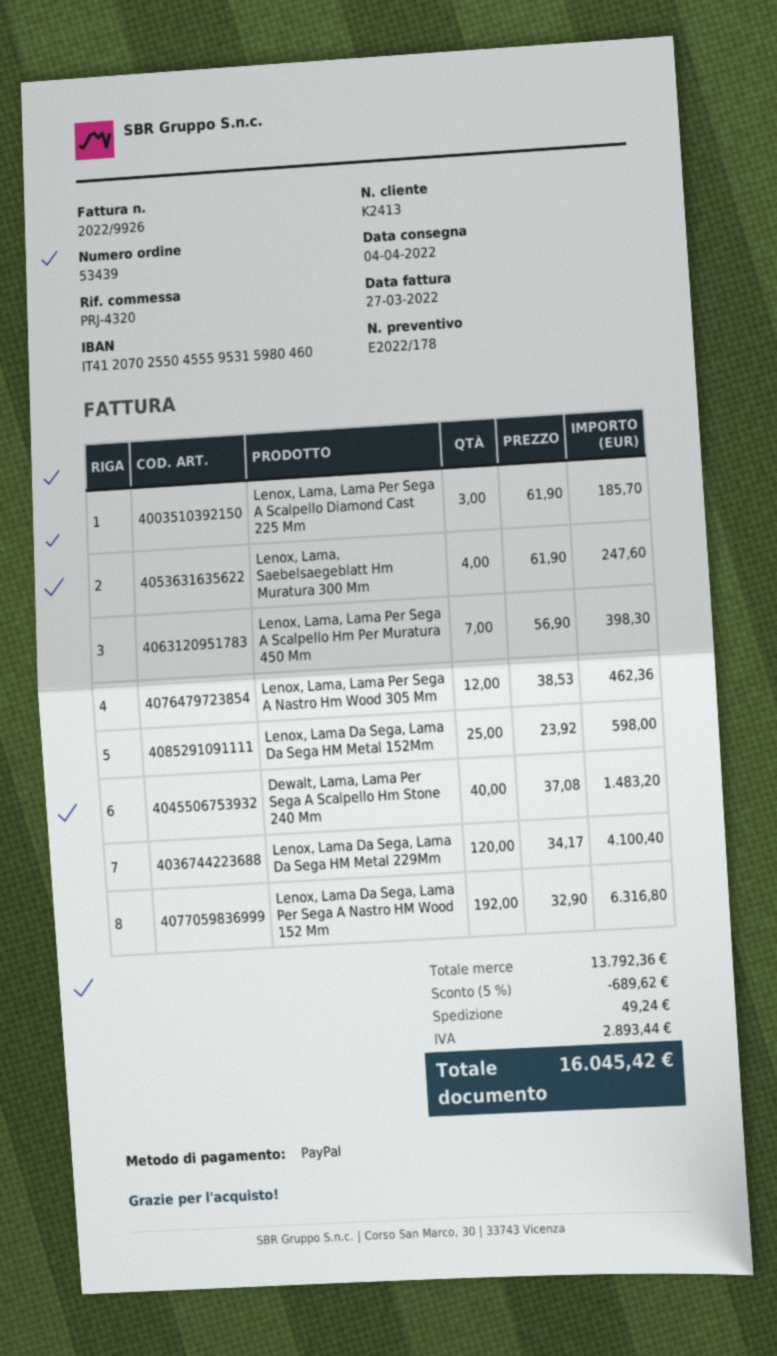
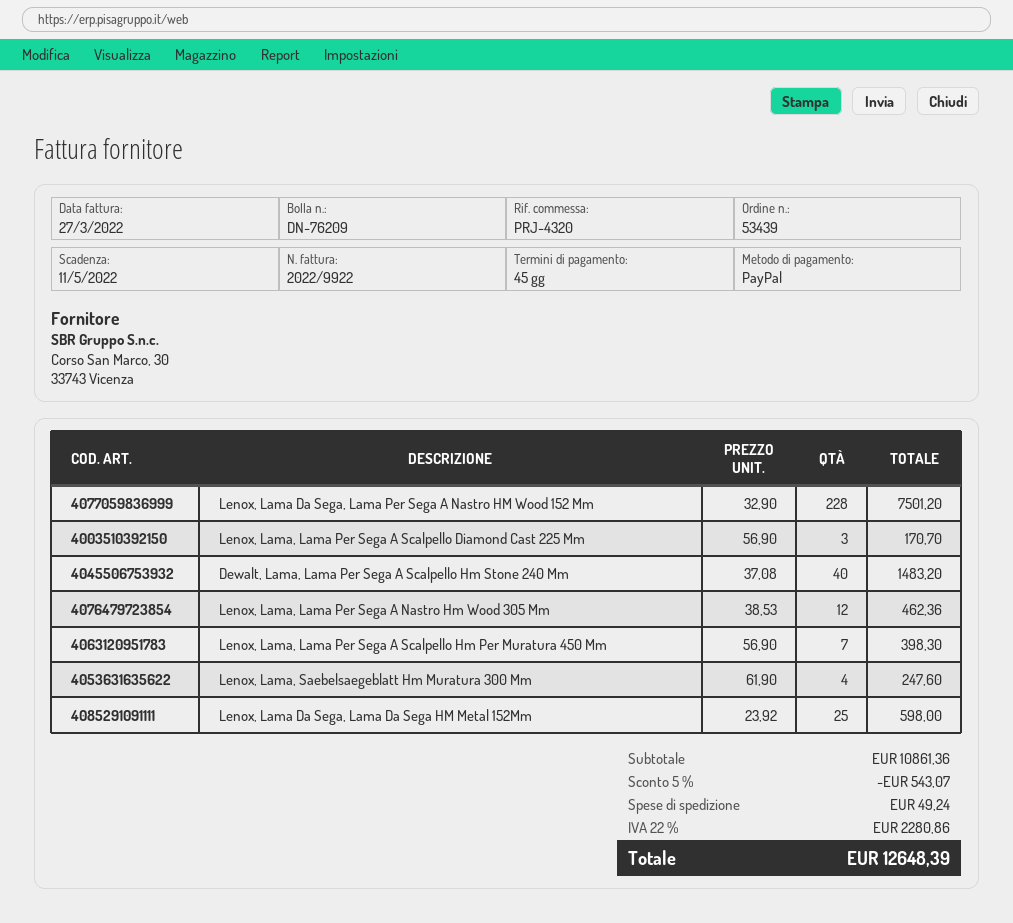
invoice number: 2022/9926 -> 2022/9922
Lenox, Lama, Lama Per Sega A Scalpello Diamond Cast 225 Mm: 3 x 61.90 = 185.70 -> 3 x 56.90 = 170.70
Lenox, Lama Da Sega, Lama Da Sega HM Metal 229Mm: 120 x 34.17 = 4100.40 -> none
Lenox, Lama Da Sega, Lama Per Sega A Nastro HM Wood 152 Mm: 192 x 32.90 = 6316.80 -> 228 x 32.90 = 7501.20
subtotal: 13792.36 -> 10861.36
discount: 5% = 689.62 -> 5% = 543.07
tax: 2893.44 -> 2280.86
total: 16045.42 -> 12648.39

